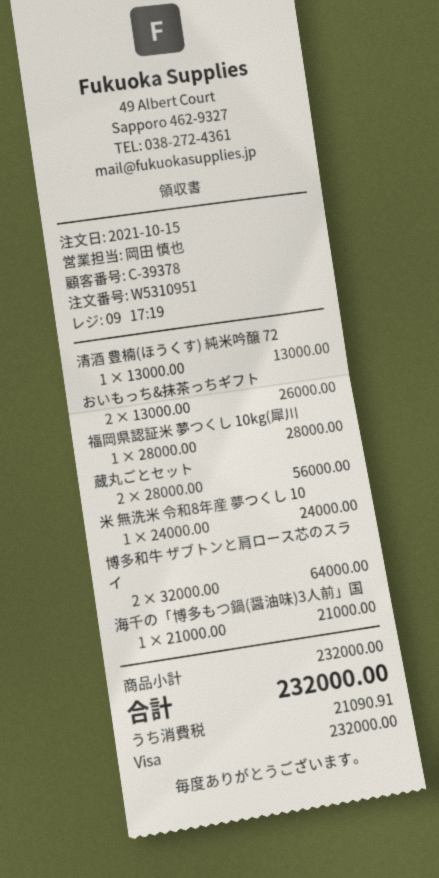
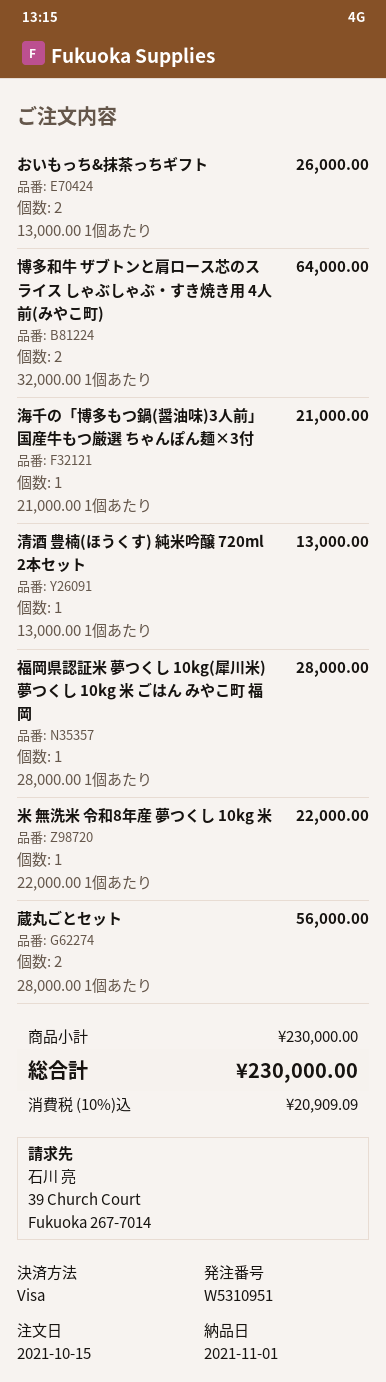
米 無洗米 令和8年産 夢つくし 10: 1 x 24000.00 = 24000.00 -> 1 x 22000.00 = 22000.00
subtotal: 232000.00 -> 230000.00
tax: 21090.91 -> 20909.09
total: 232000.00 -> 230000.00

